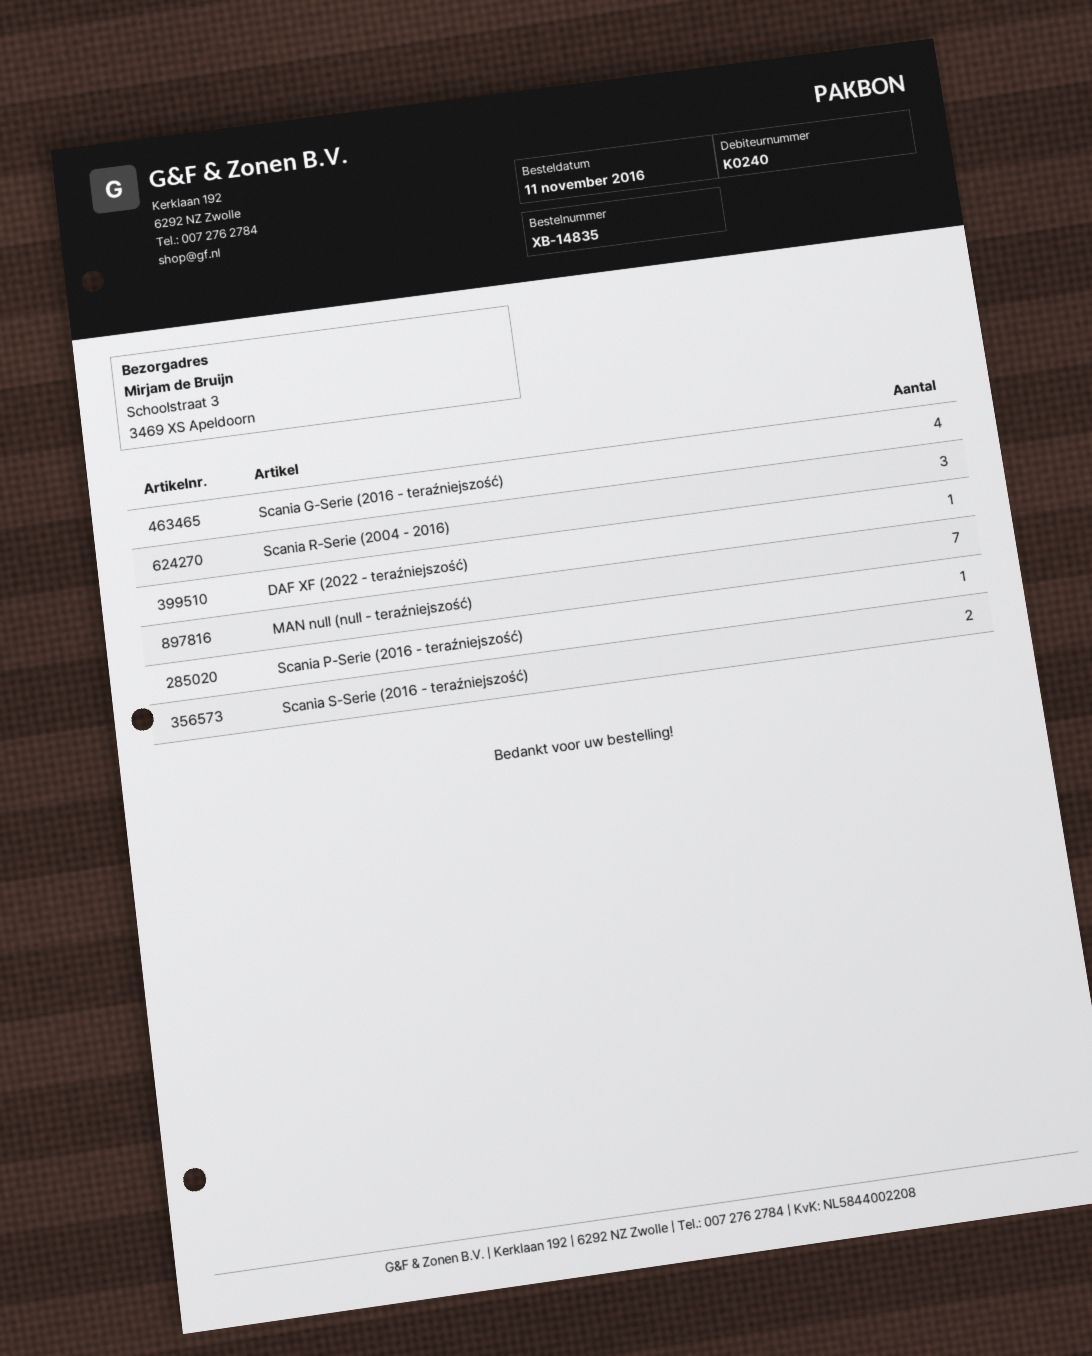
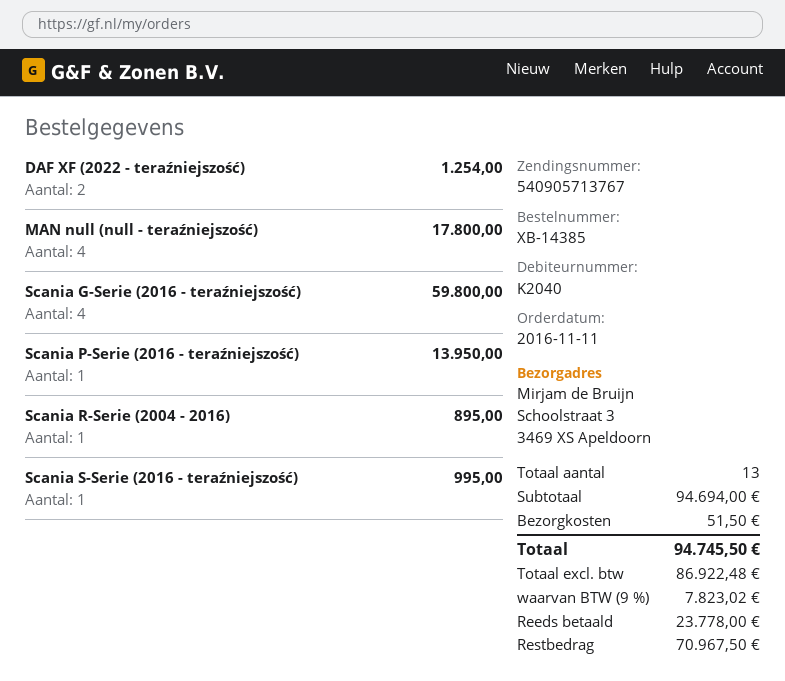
order number: XB-14835 -> XB-14385
customer number: K0240 -> K2040
Scania R-Serie (2004 - 2016): 3 -> 1
DAF XF (2022 - teraźniejszość): 1 -> 2
MAN null (null - teraźniejszość): 7 -> 4
Scania S-Serie (2016 - teraźniejszość): 2 -> 1

